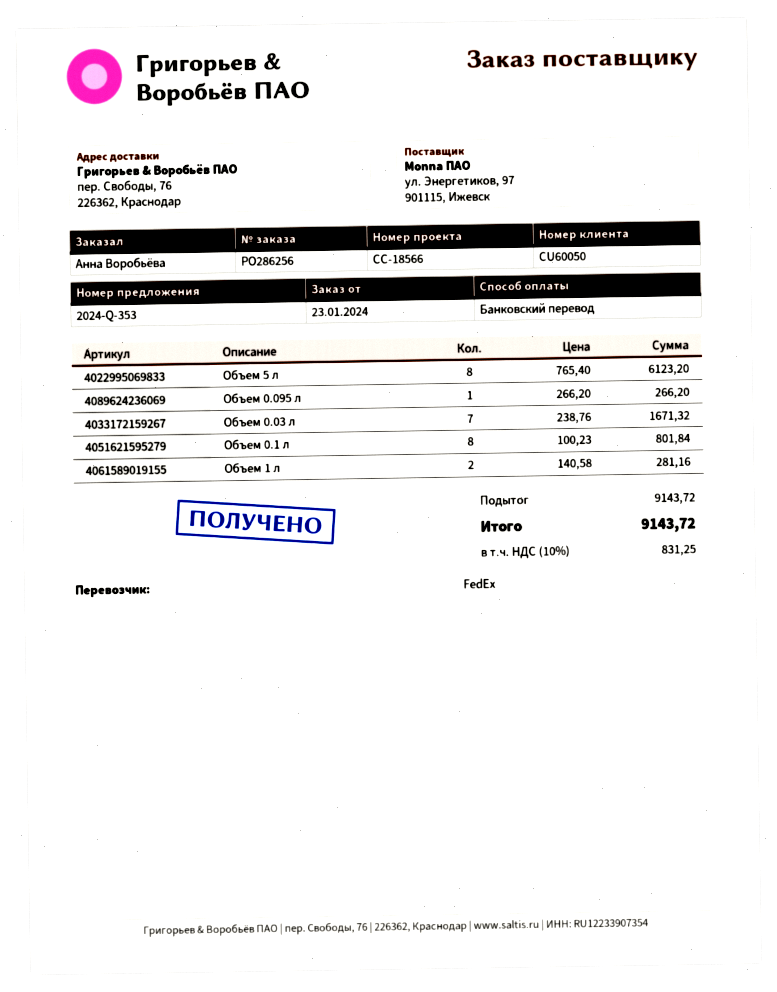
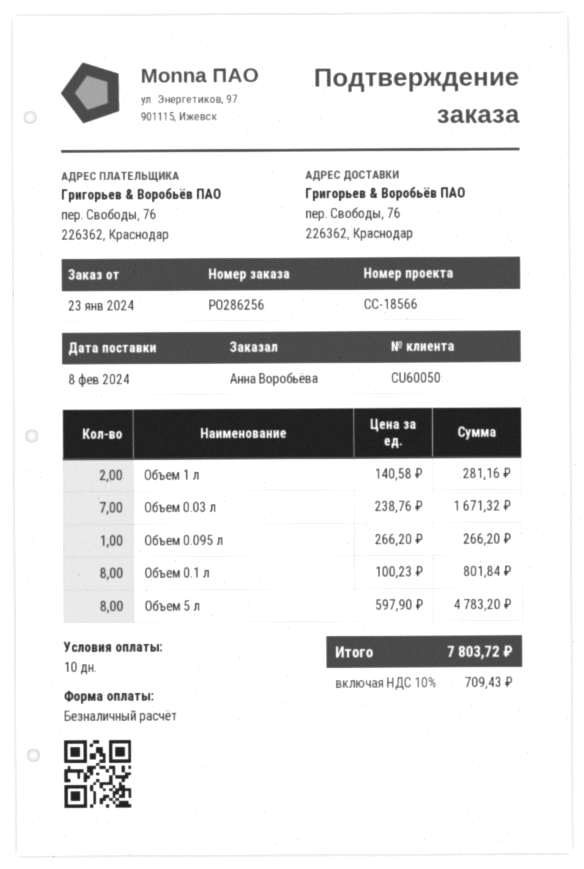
Объем 5 л: 8 x 765.40 = 6123.20 -> 8 x 597.90 = 4783.20
tax: 10% = 831.25 -> 10% = 709.43
total: 9143.72 -> 7803.72

